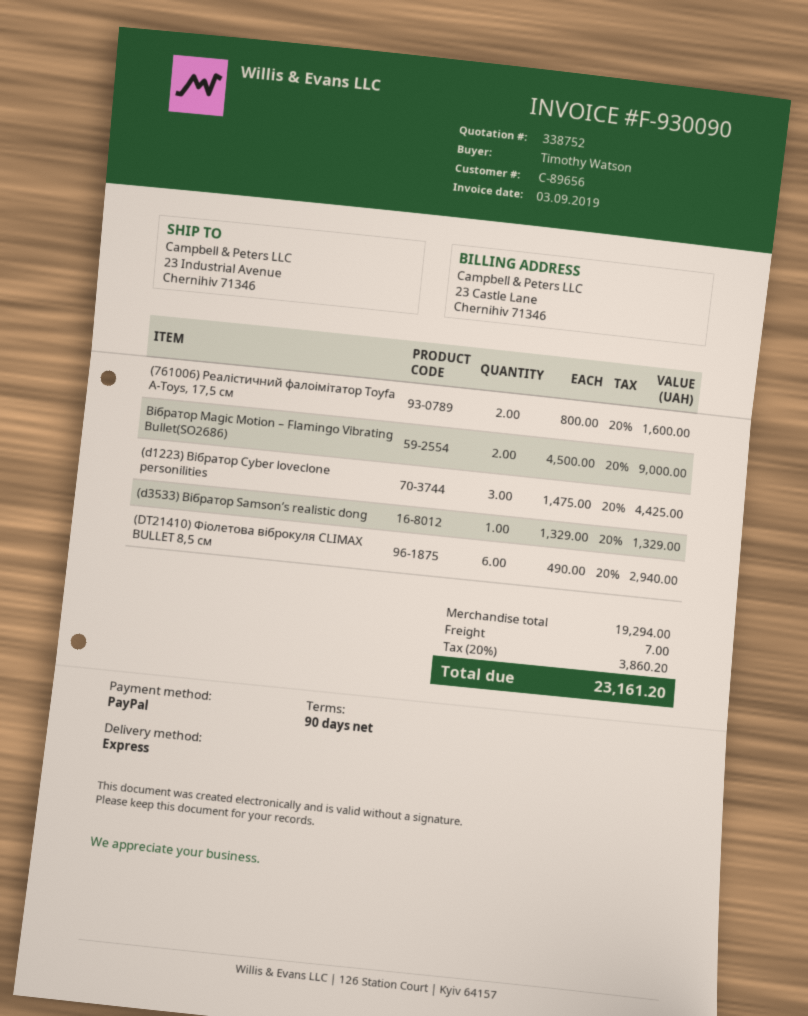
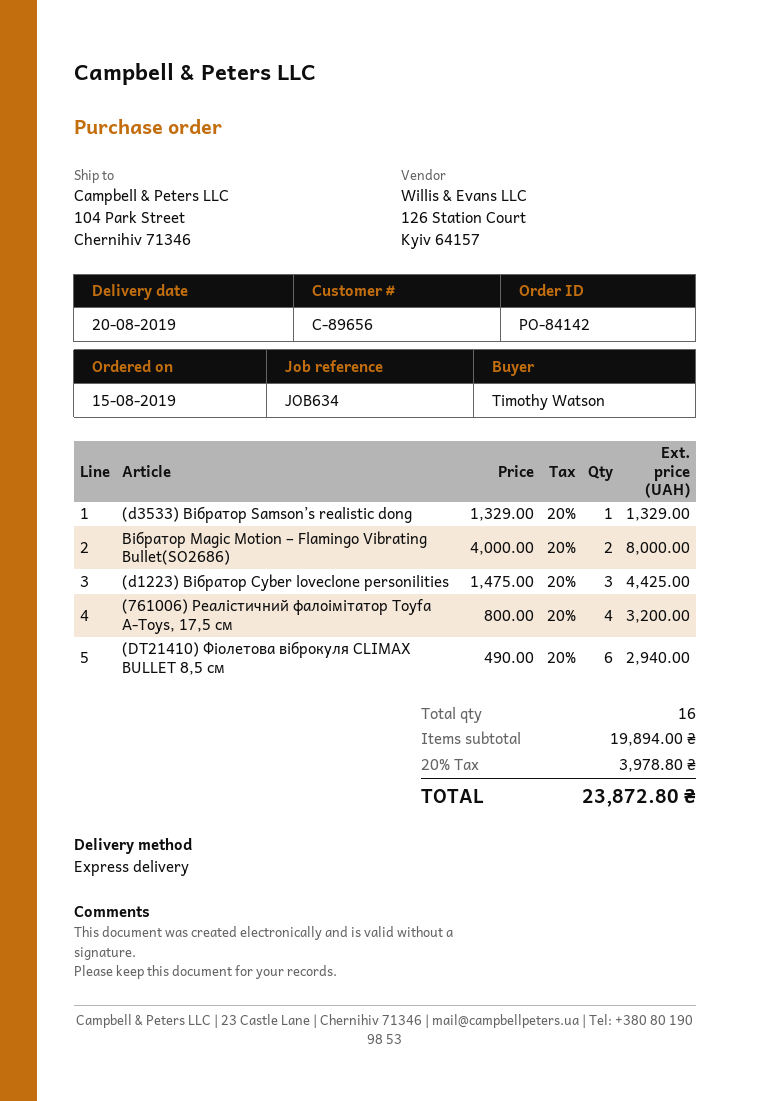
ship to: 23 Industrial Avenue, Chernihiv 71346 -> 104 Park Street, Chernihiv 71346
(761006) Реалістичний фалоімітатор Toyfa A-Toys, 17,5 см: 2 x 800.00 = 1600.00 -> 4 x 800.00 = 3200.00
Вібратор Magic Motion – Flamingo Vibrating Bullet(SO2686): 2 x 4500.00 = 9000.00 -> 2 x 4000.00 = 8000.00
subtotal: 19294.00 -> 19894.00
shipping: 7.00 -> none
tax: 20% = 3860.20 -> 20% = 3978.80
total: 23161.20 -> 23872.80

